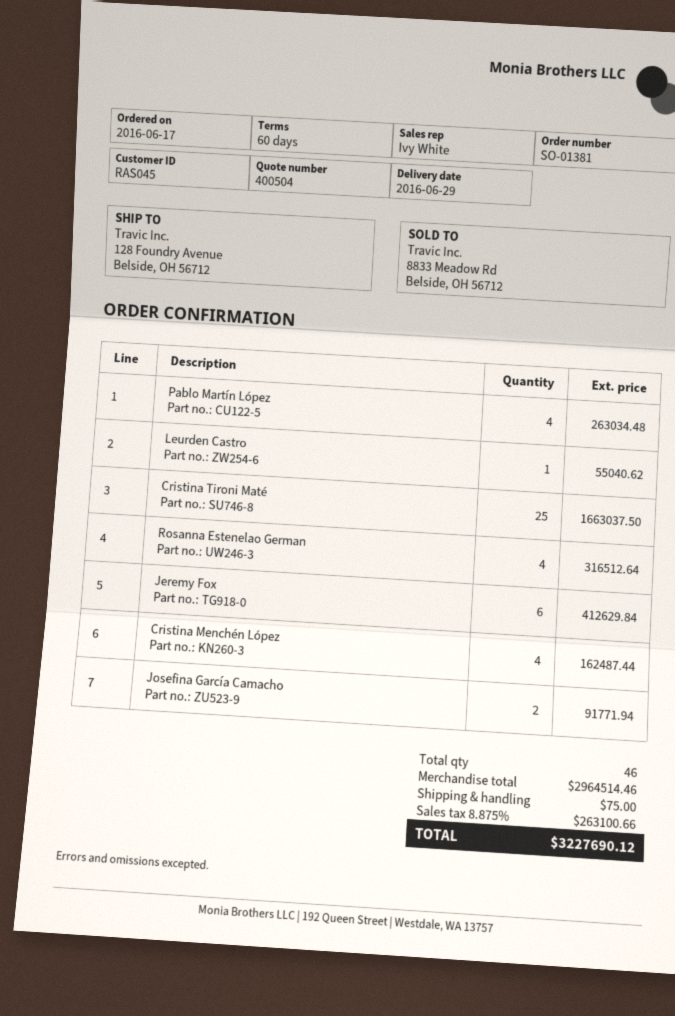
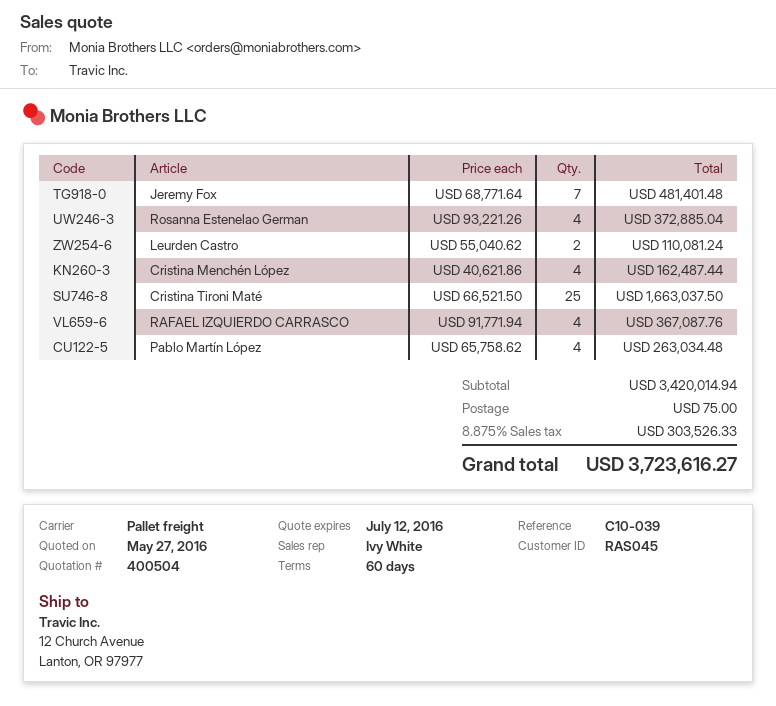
ship to: 128 Foundry Avenue, Belside, OH 56712 -> 12 Church Avenue, Lanton, OR 97977
Leurden Castro: 1 for 55040.62 -> 2 for 110081.24
Rosanna Estenelao German: 4 for 316512.64 -> 4 for 372885.04
Jeremy Fox: 6 for 412629.84 -> 7 for 481401.48
Josefina García Camacho: 2 for 91771.94 -> none
RAFAEL IZQUIERDO CARRASCO: none -> 4 for 367087.76
subtotal: 2964514.46 -> 3420014.94
tax: 8.875% = 263100.66 -> 8.875% = 303526.33
total: 3227690.12 -> 3723616.27

